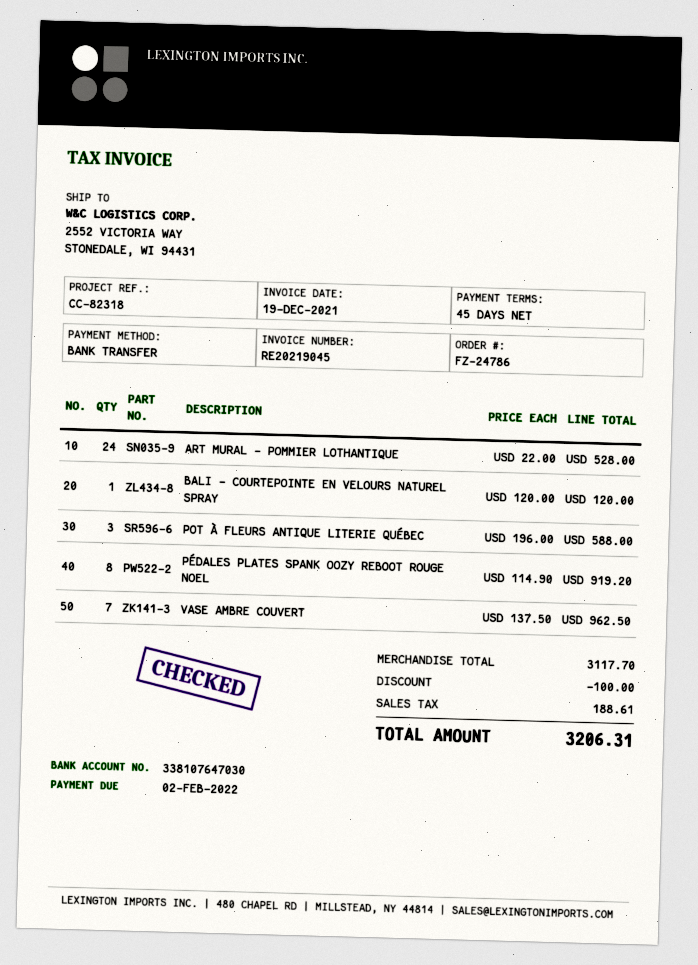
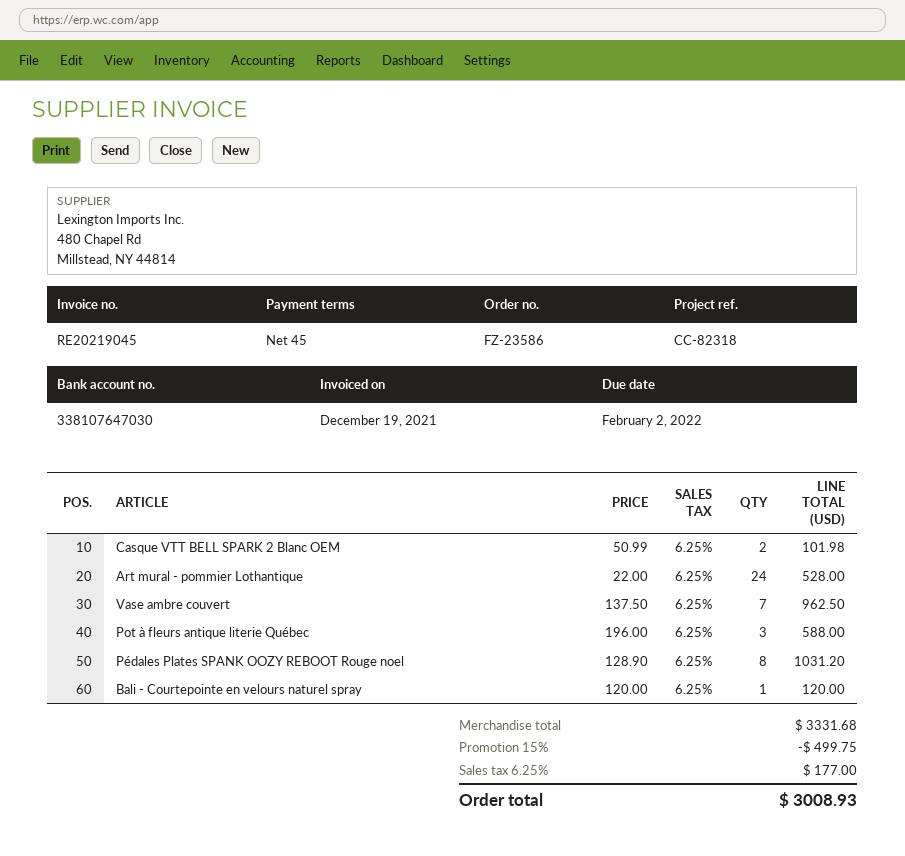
order number: FZ-24786 -> FZ-23586
PÉDALES PLATES SPANK OOZY REBOOT ROUGE NOEL: 8 x 114.90 = 919.20 -> 8 x 128.90 = 1031.20
Casque VTT BELL SPARK 2 Blanc OEM: none -> 2 x 50.99 = 101.98
subtotal: 3117.70 -> 3331.68
discount: 100.00 -> 499.75
tax: 188.61 -> 177.00
total: 3206.31 -> 3008.93

